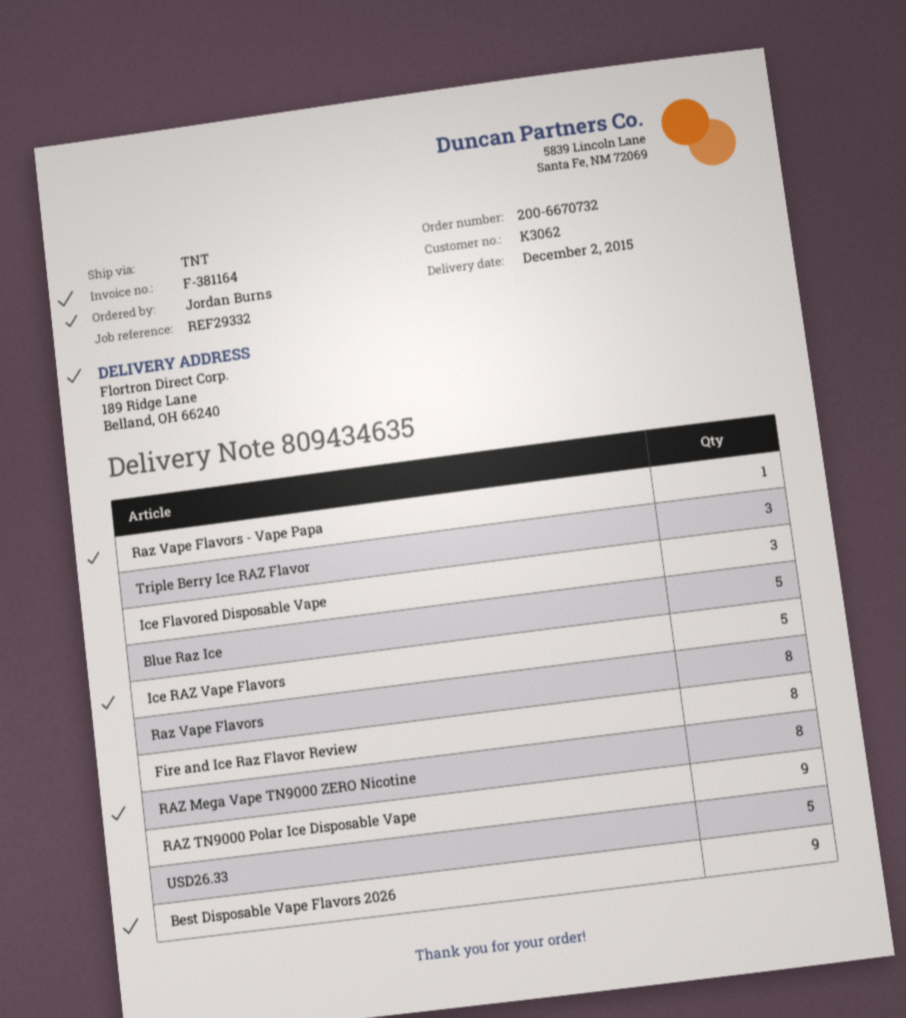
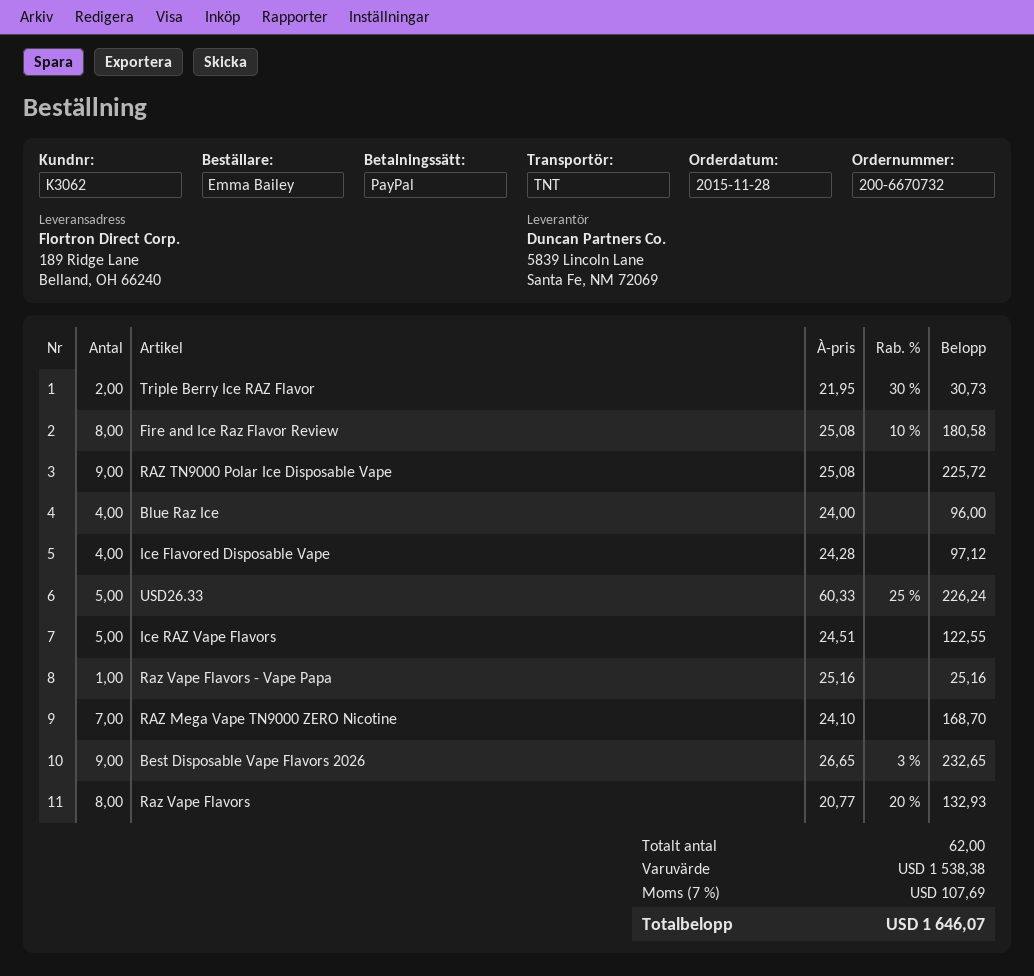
ordered by: Jordan Burns -> Emma Bailey
Triple Berry Ice RAZ Flavor: 3 -> 2
Ice Flavored Disposable Vape: 3 -> 4
Blue Raz Ice: 5 -> 4
RAZ Mega Vape TN9000 ZERO Nicotine: 8 -> 7

